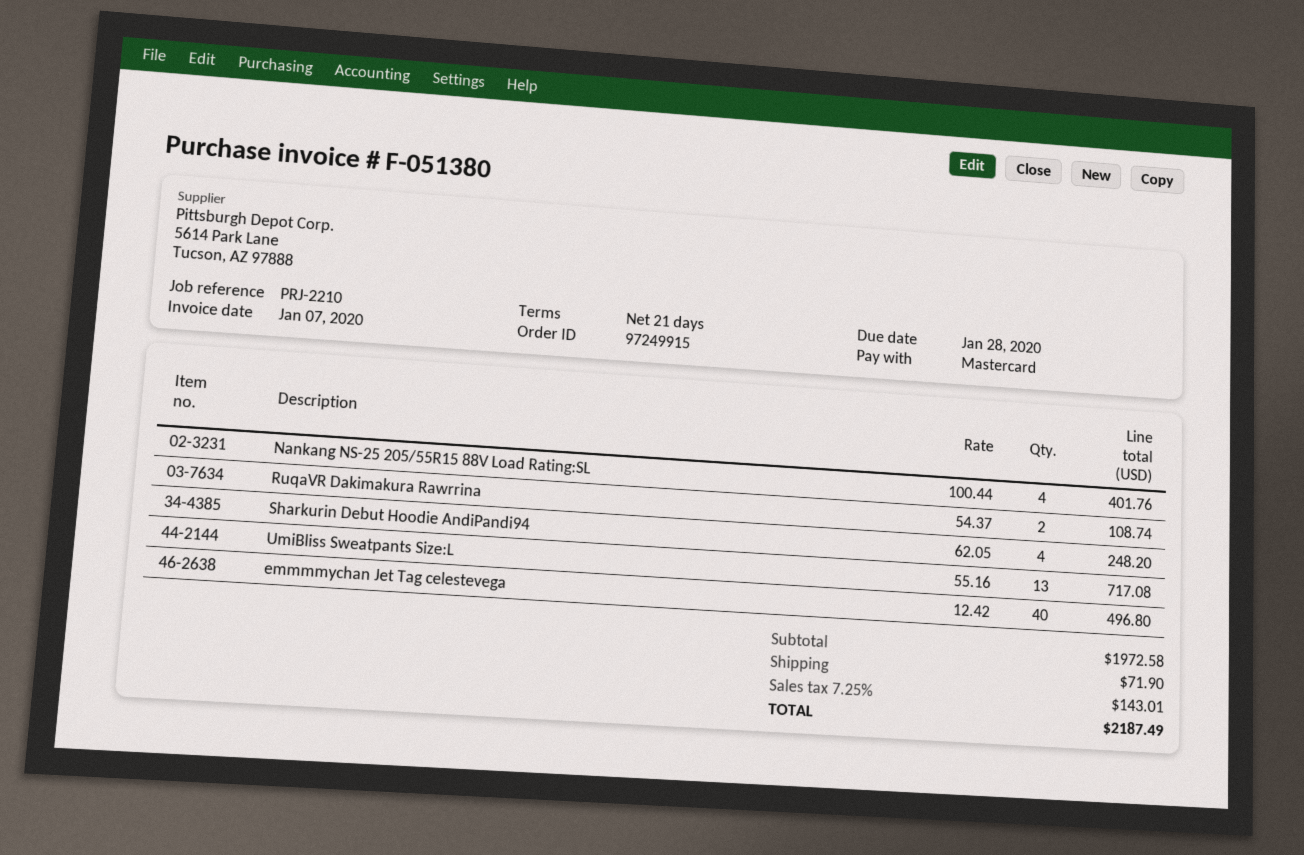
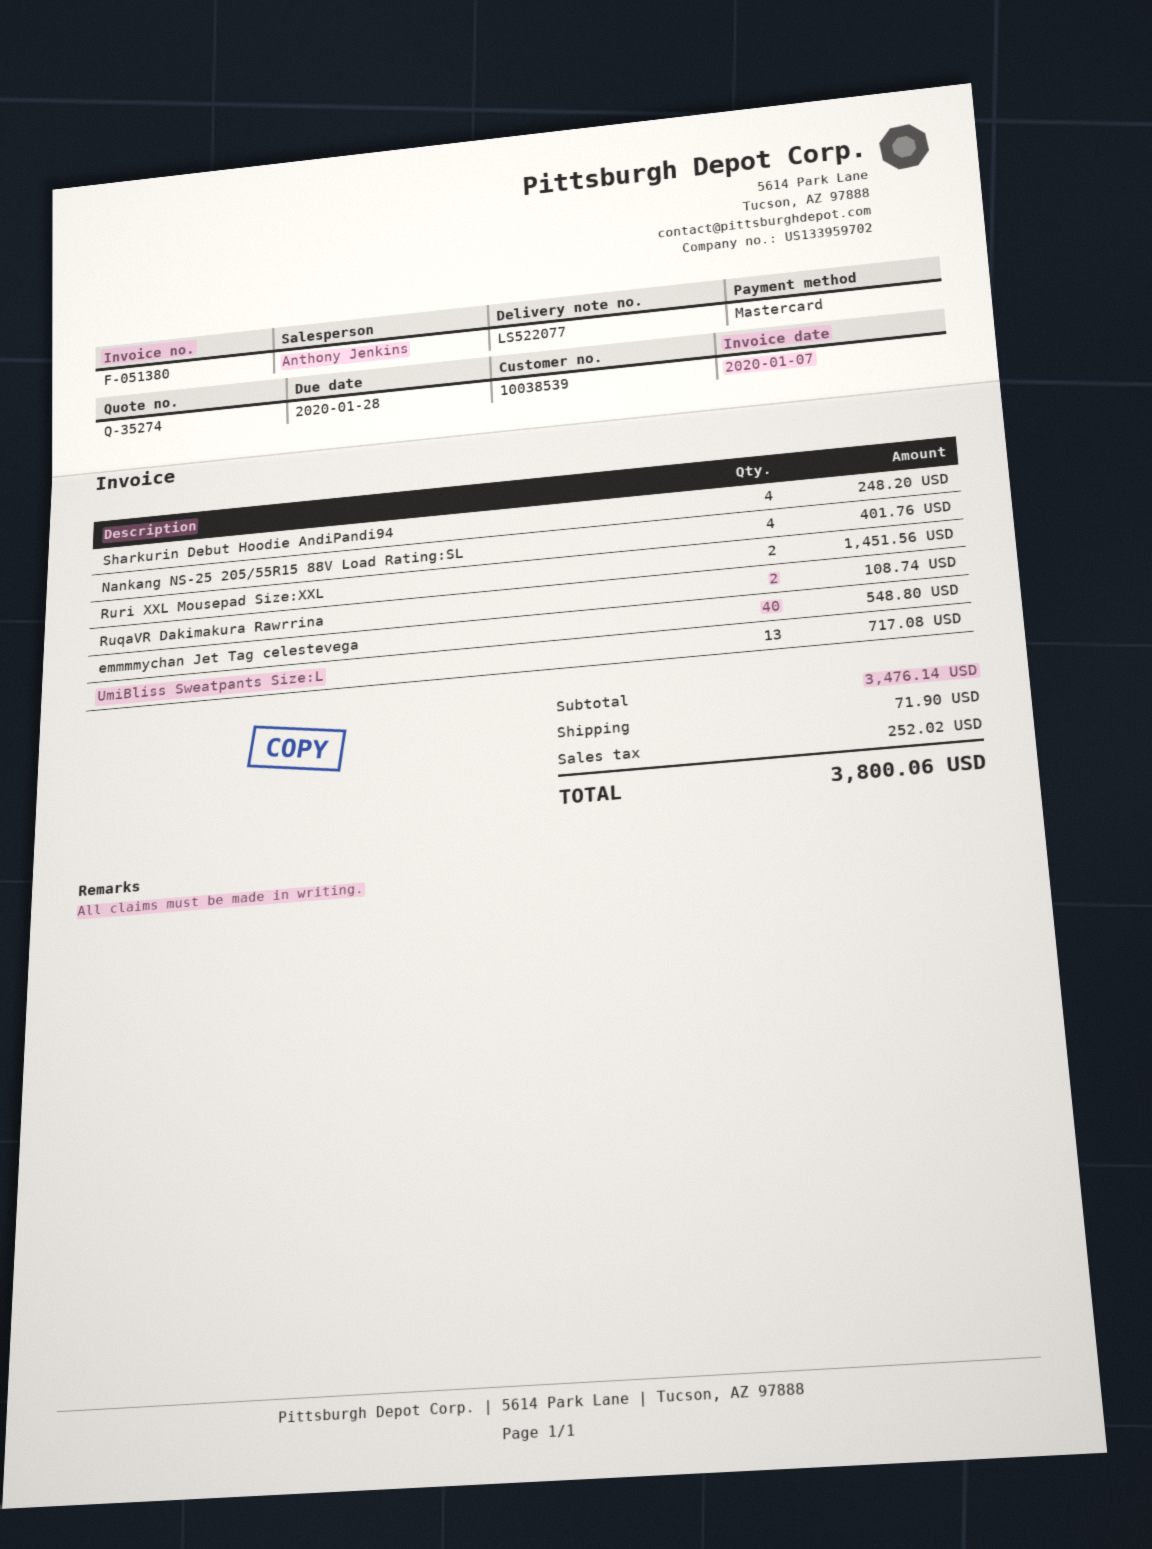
emmmmychan Jet Tag celestevega: 40 for 496.80 -> 40 for 548.80
Ruri XXL Mousepad Size:XXL: none -> 2 for 1451.56
subtotal: 1972.58 -> 3476.14
tax: 143.01 -> 252.02
total: 2187.49 -> 3800.06

